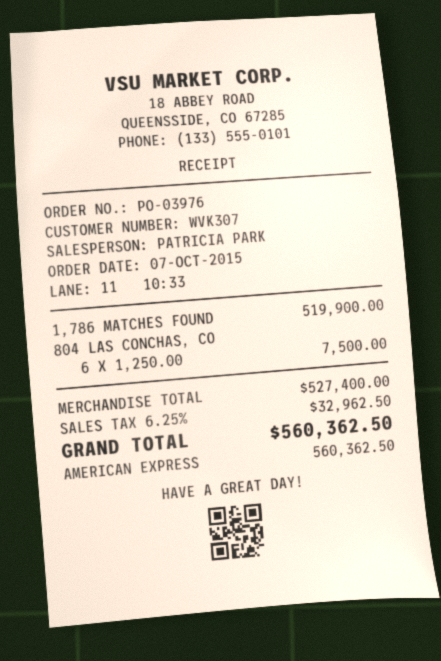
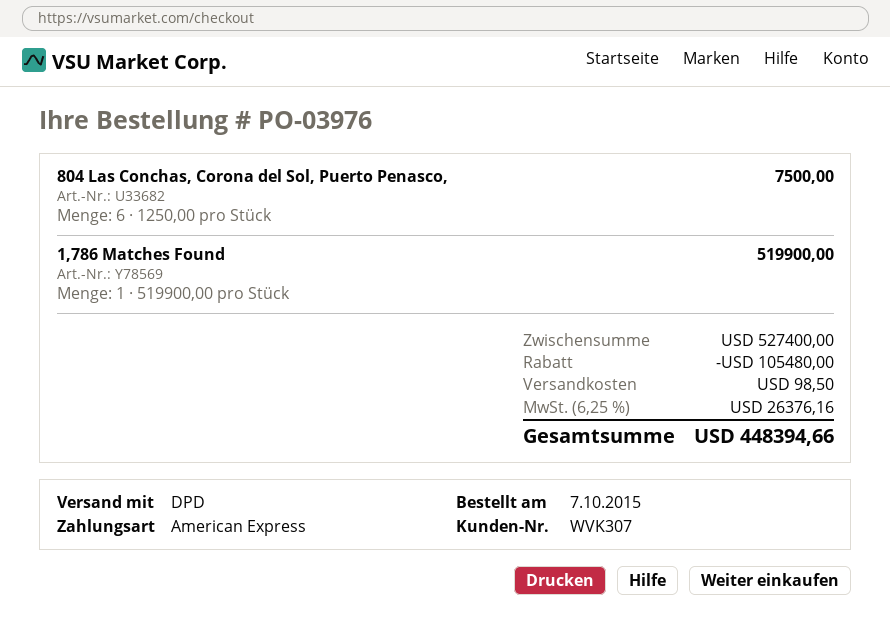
discount: none -> 105480.00
shipping: none -> 98.50
tax: 6.25% = 32962.50 -> 6.25% = 26376.16
total: 560362.50 -> 448394.66

